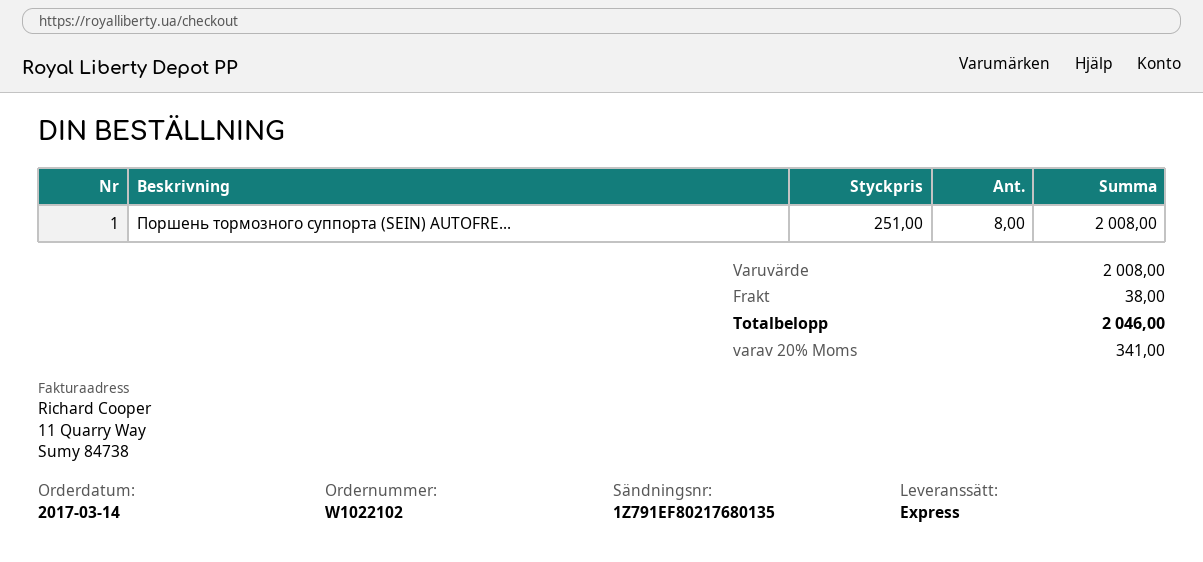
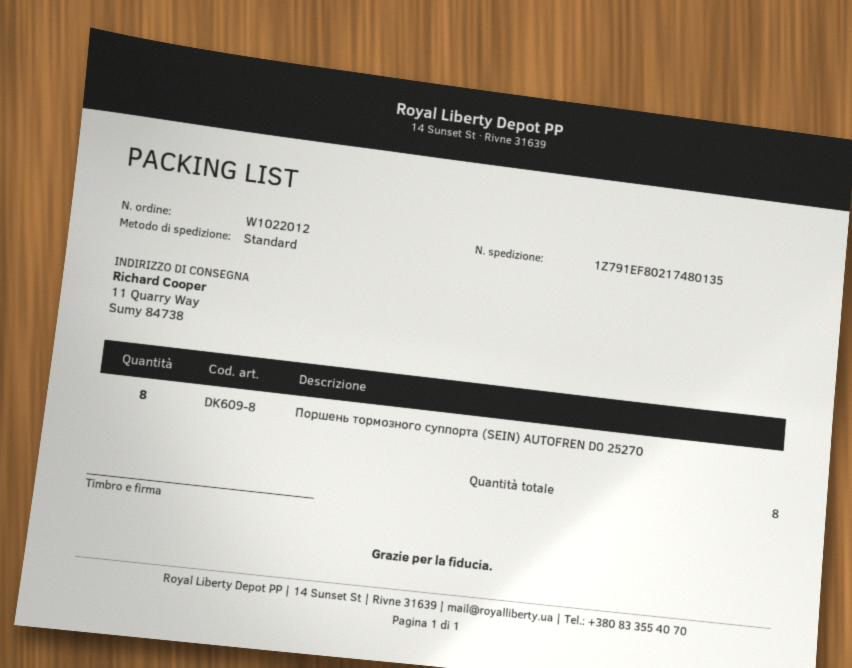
order number: W1022102 -> W1022012
shipping method: express -> standard
tracking number: 1Z791EF80217680135 -> 1Z791EF80217480135

